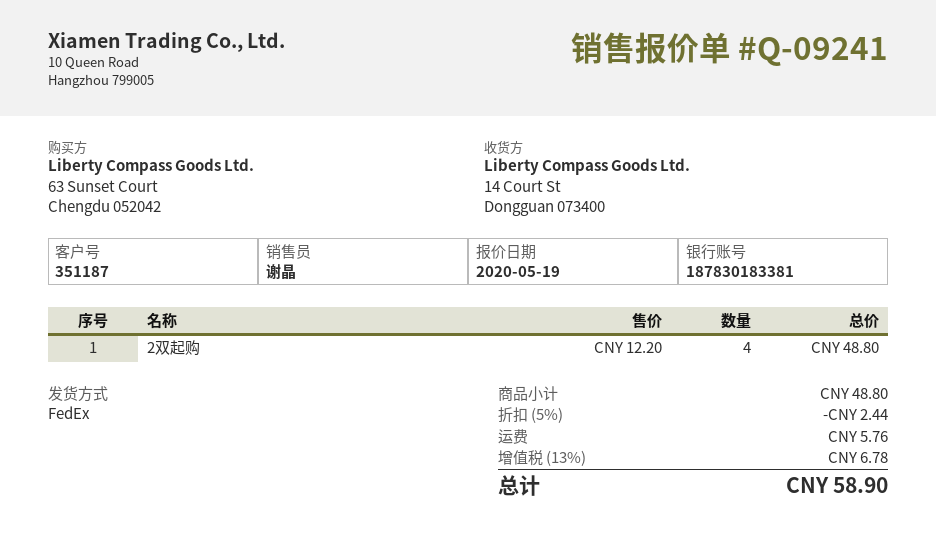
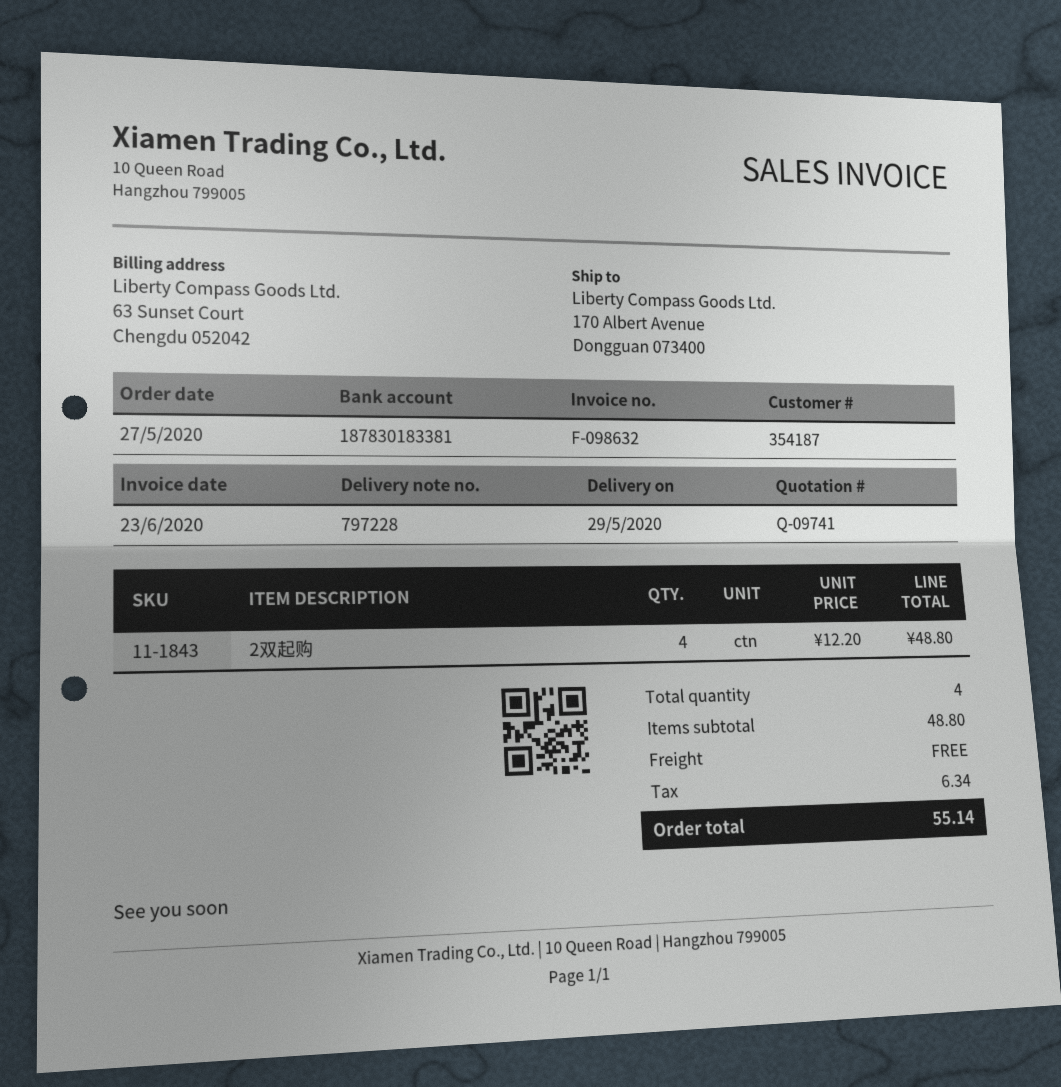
quote number: Q-09241 -> Q-09741
customer number: 351187 -> 354187
ship to: 14 Court St, Dongguan 073400 -> 170 Albert Avenue, Dongguan 073400
discount: 5% = 2.44 -> none
shipping: 5.76 -> 0.00
tax: 6.78 -> 6.34
total: 58.90 -> 55.14

